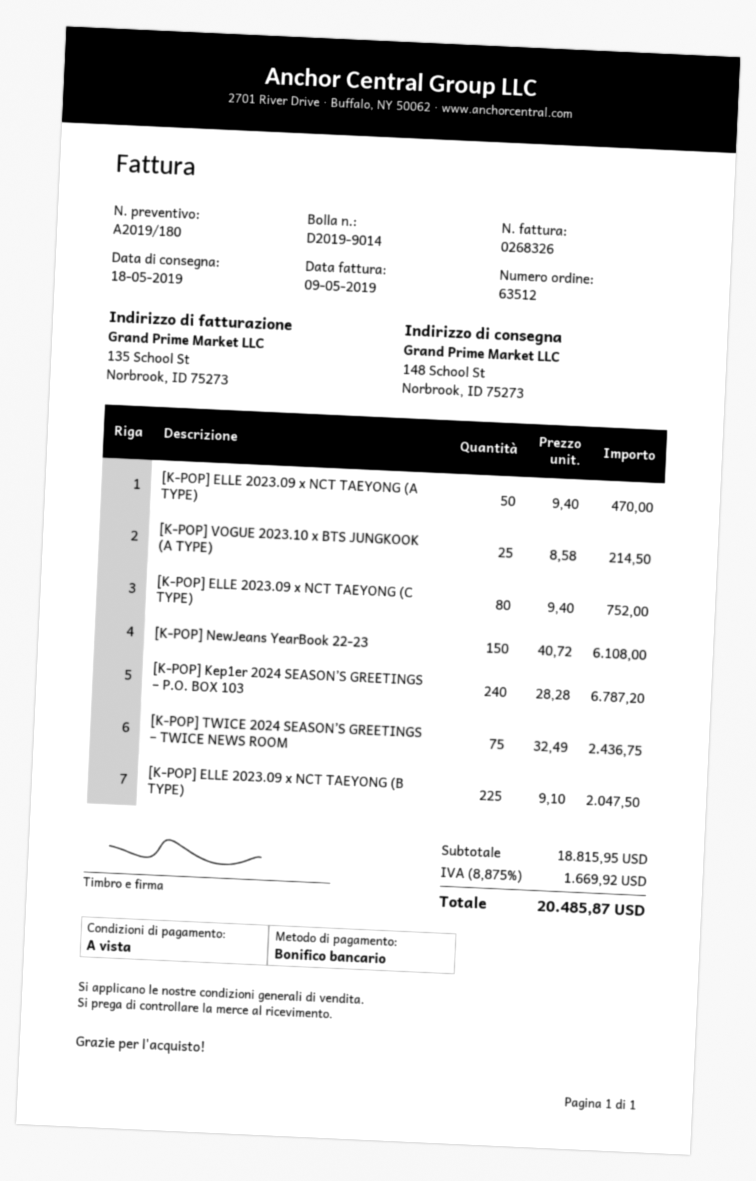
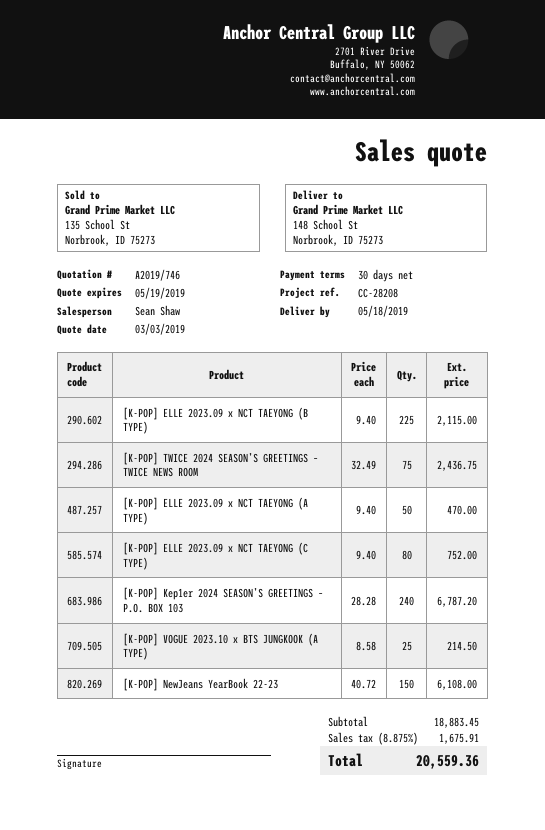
quote number: A2019/180 -> A2019/746
payment terms: on receipt -> 30 days
[K-POP] ELLE 2023.09 x NCT TAEYONG (B TYPE): 225 x 9.10 = 2047.50 -> 225 x 9.40 = 2115.00
subtotal: 18815.95 -> 18883.45
tax: 8.875% = 1669.92 -> 8.875% = 1675.91
total: 20485.87 -> 20559.36

